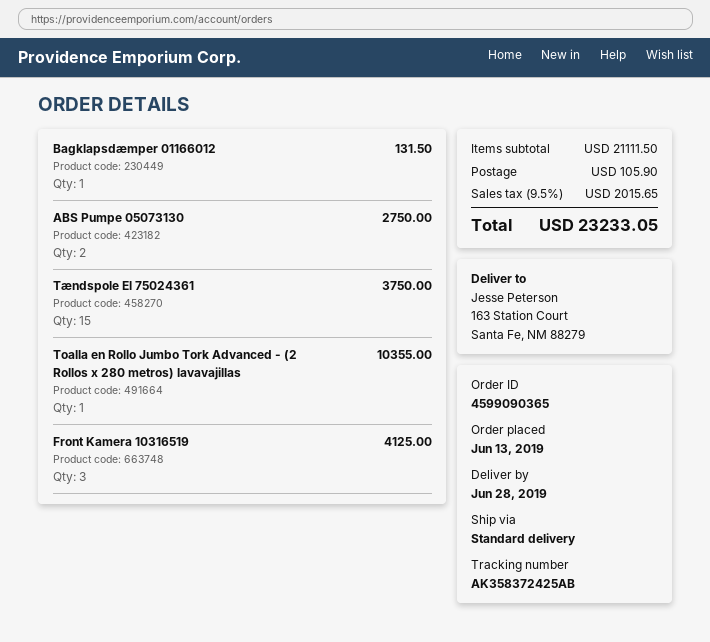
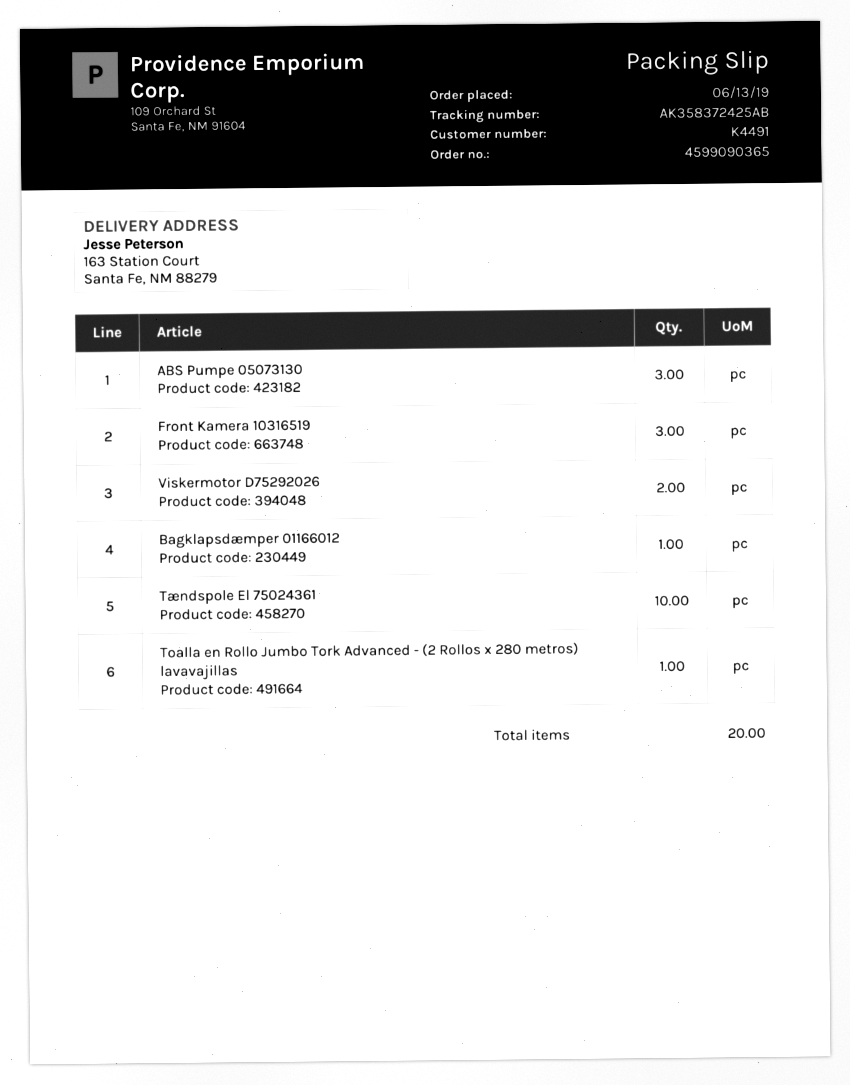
ABS Pumpe 05073130: 2 -> 3
Tændspole El 75024361: 15 -> 10
Viskermotor D75292026: none -> 2

